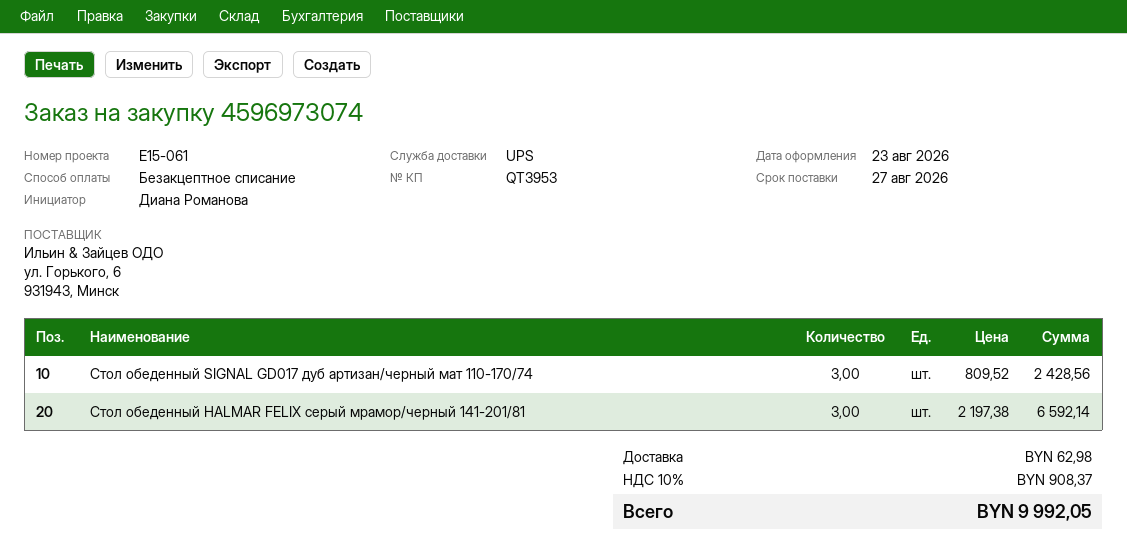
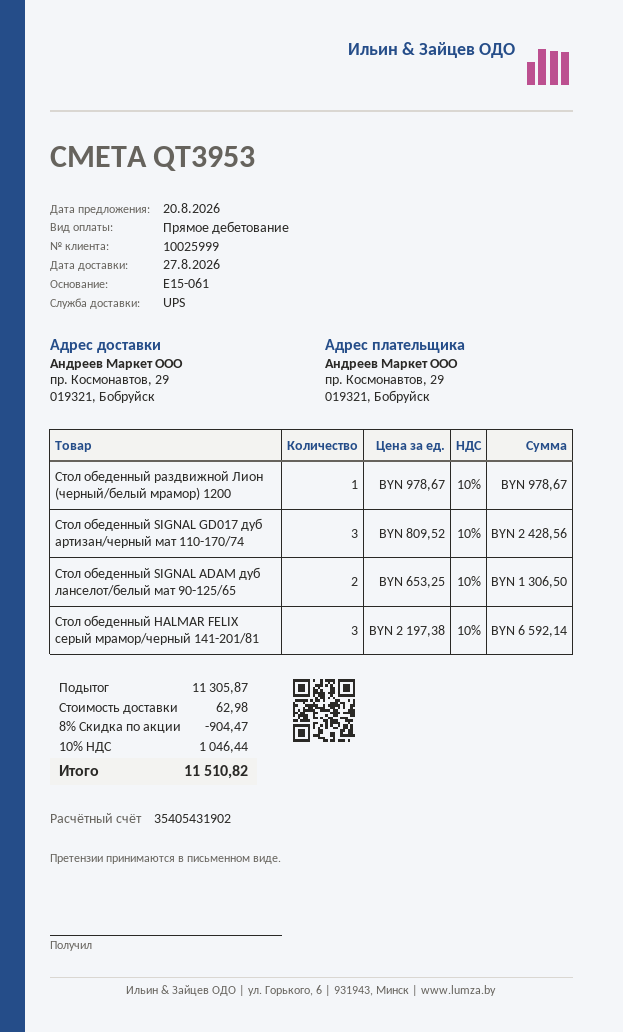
Стол обеденный раздвижной Лион (черный/белый мрамор) 1200: none -> 1 x 978.67 = 978.67
Стол обеденный SIGNAL ADAM дуб ланселот/белый мат 90-125/65: none -> 2 x 653.25 = 1306.50
discount: none -> 8% = 904.47
tax: 10% = 908.37 -> 10% = 1046.44
total: 9992.05 -> 11510.82

